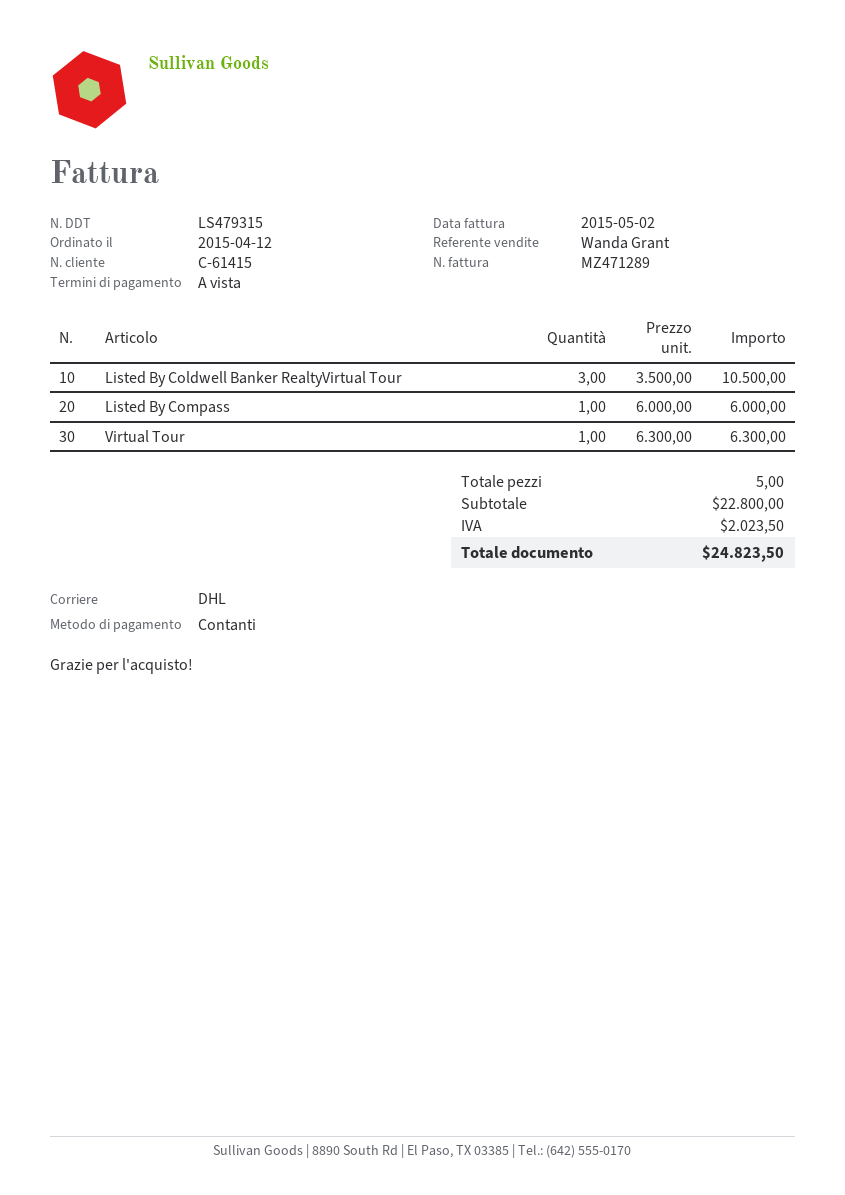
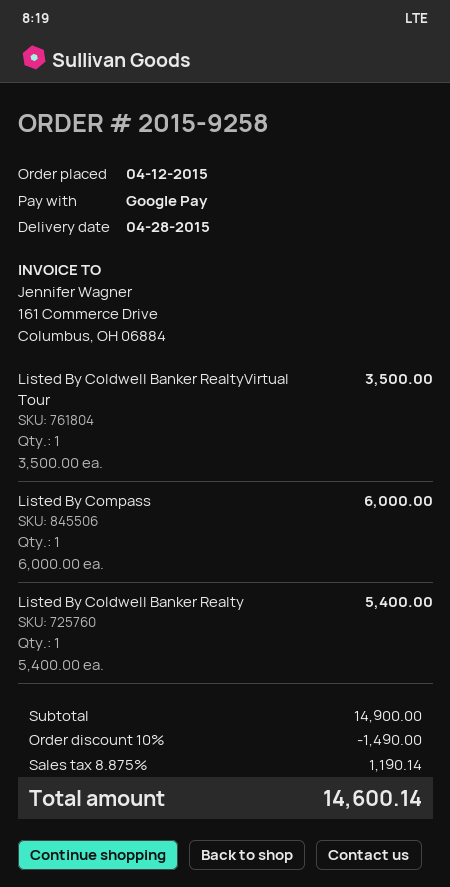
payment method: cash -> Google Pay
Listed By Coldwell Banker RealtyVirtual Tour: 3 x 3500.00 = 10500.00 -> 1 x 3500.00 = 3500.00
Virtual Tour: 1 x 6300.00 = 6300.00 -> none
Listed By Coldwell Banker Realty: none -> 1 x 5400.00 = 5400.00
subtotal: 22800.00 -> 14900.00
discount: none -> 10% = 1490.00
tax: 2023.50 -> 1190.14
total: 24823.50 -> 14600.14

